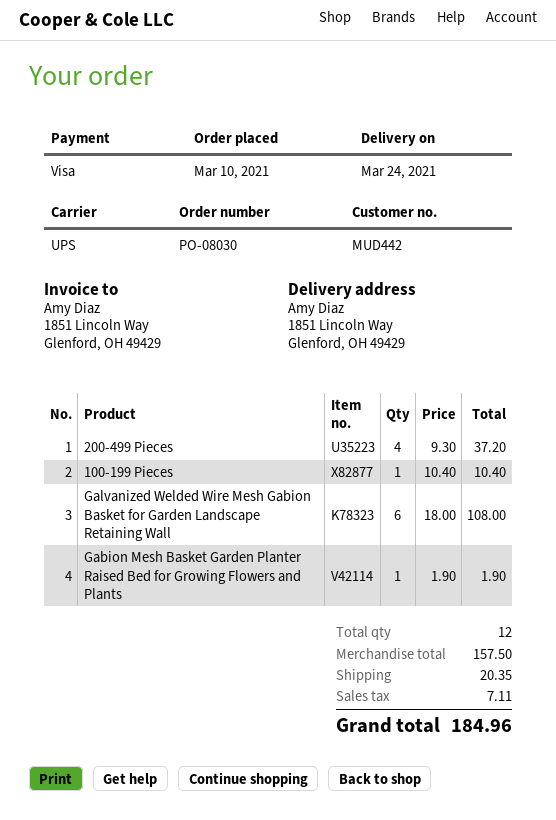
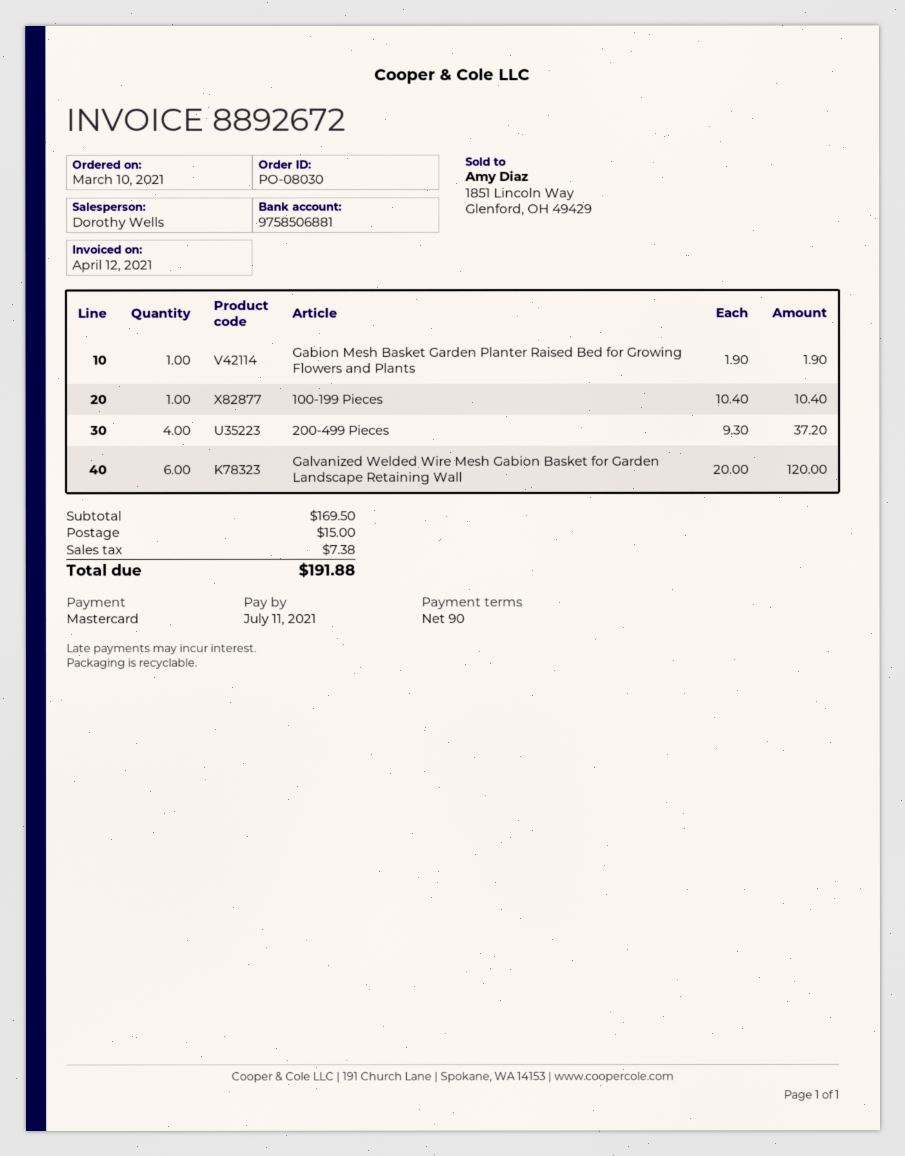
payment method: Visa -> Mastercard
Galvanized Welded Wire Mesh Gabion Basket for Garden Landscape Retaining Wall: 6 x 18.00 = 108.00 -> 6 x 20.00 = 120.00
subtotal: 157.50 -> 169.50
shipping: 20.35 -> 15.00
tax: 7.11 -> 7.38
total: 184.96 -> 191.88

